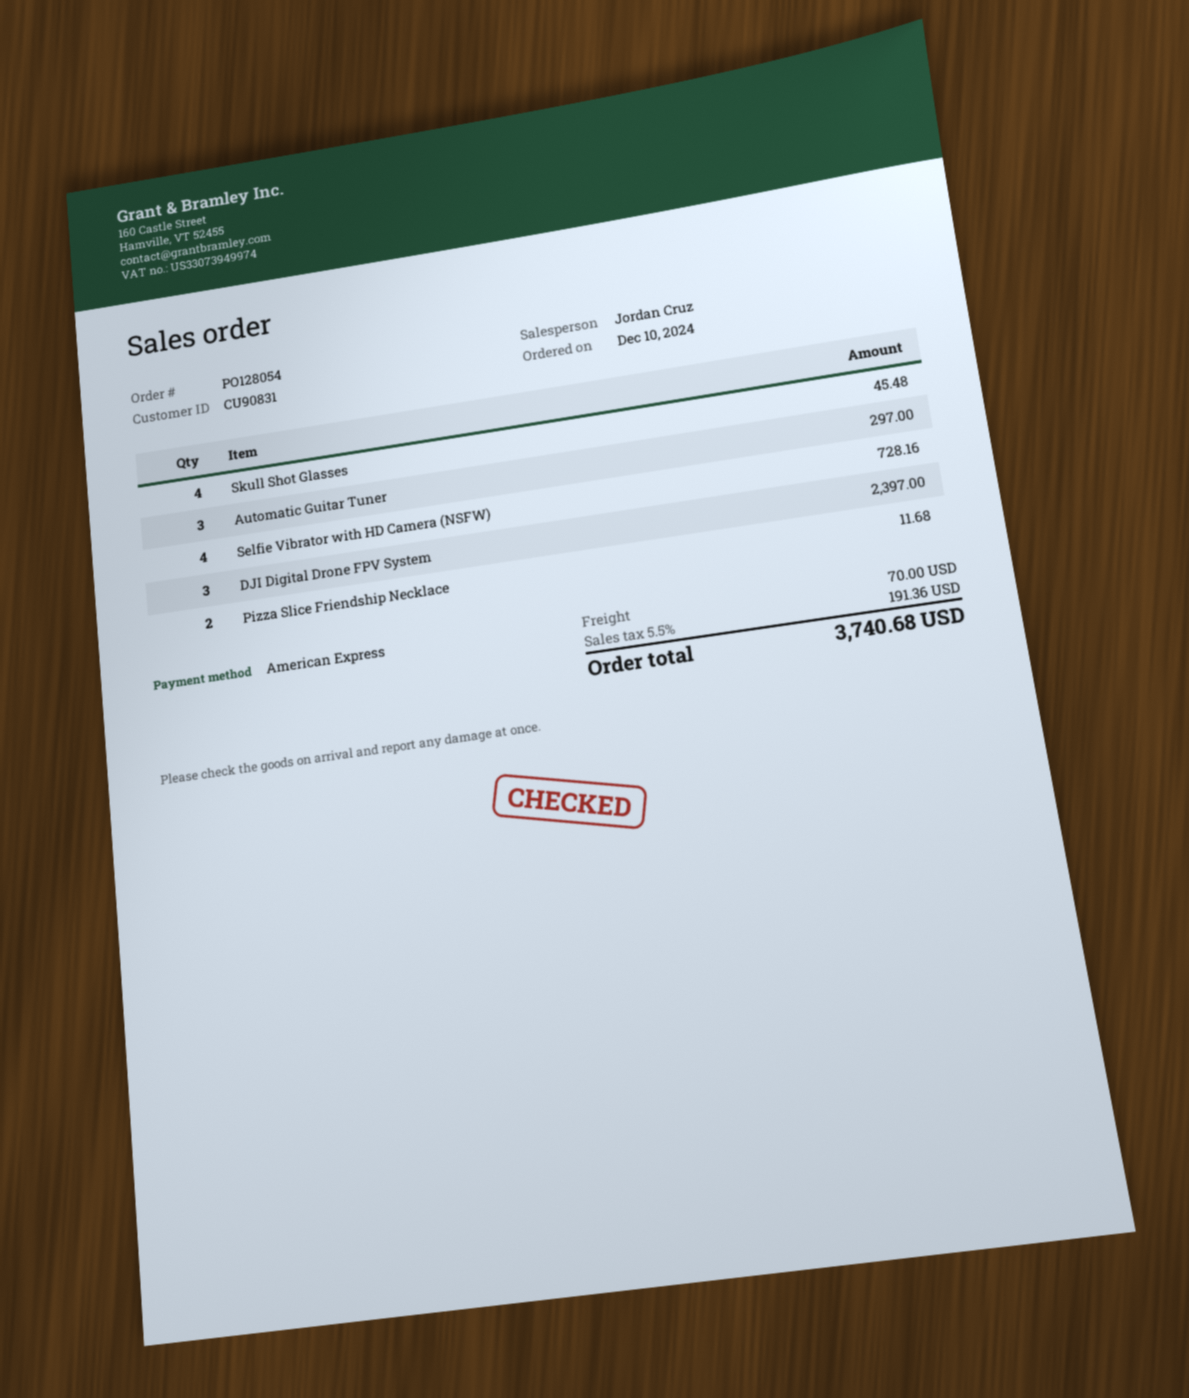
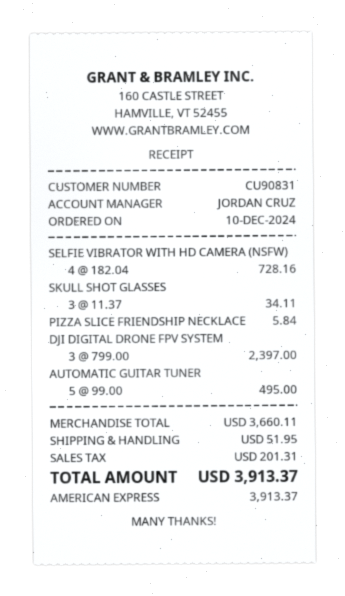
Skull Shot Glasses: 4 for 45.48 -> 3 for 34.11
Automatic Guitar Tuner: 3 for 297.00 -> 5 for 495.00
Pizza Slice Friendship Necklace: 2 for 11.68 -> 1 for 5.84
shipping: 70.00 -> 51.95
tax: 191.36 -> 201.31
total: 3740.68 -> 3913.37

